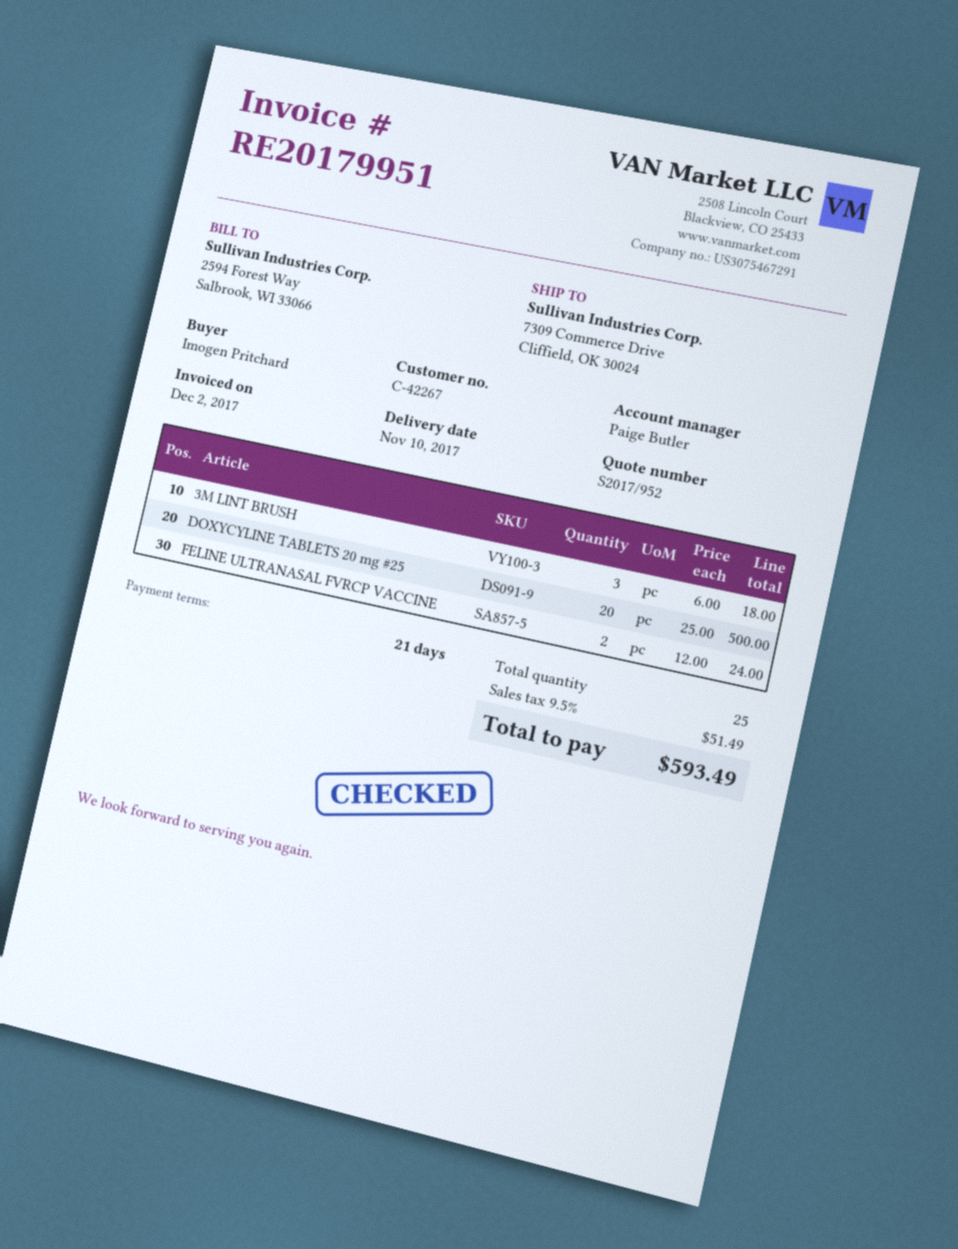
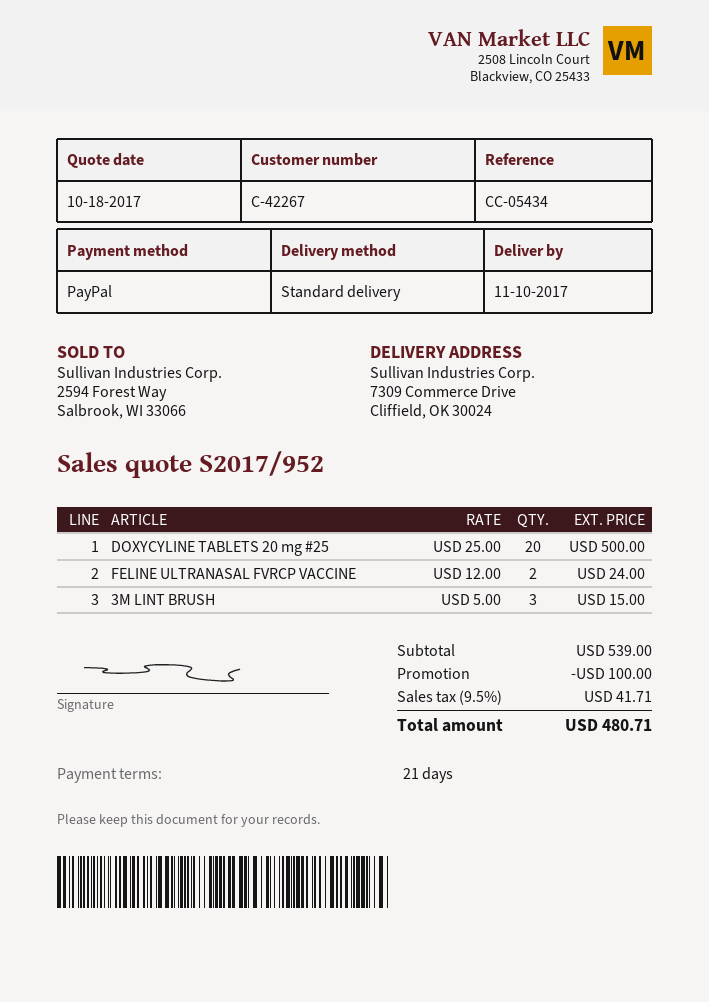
3M LINT BRUSH: 3 x 6.00 = 18.00 -> 3 x 5.00 = 15.00
discount: none -> 100.00
tax: 9.5% = 51.49 -> 9.5% = 41.71
total: 593.49 -> 480.71

